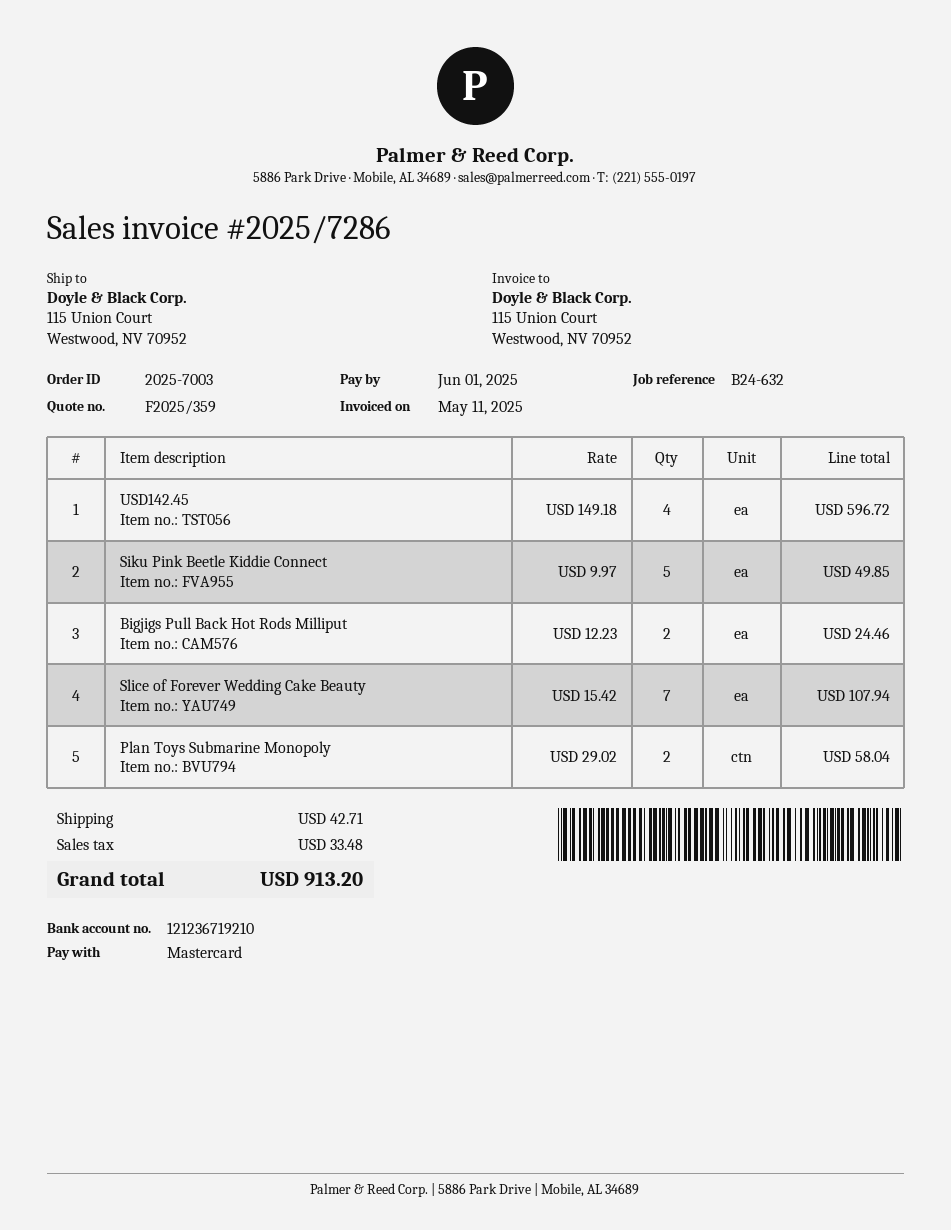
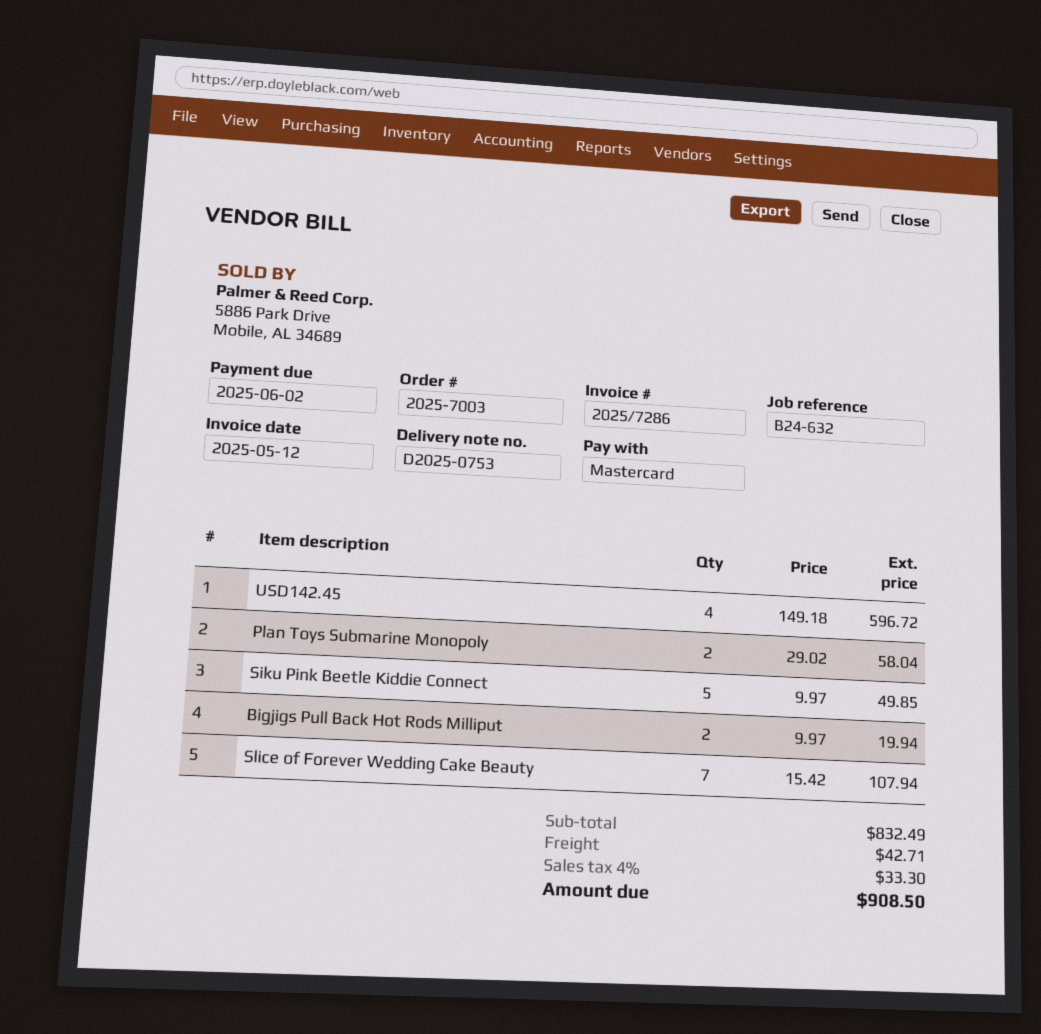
invoice date: 2025-05-11 -> 2025-05-12
due date: 2025-06-01 -> 2025-06-02
Bigjigs Pull Back Hot Rods Milliput: 2 x 12.23 = 24.46 -> 2 x 9.97 = 19.94
tax: 33.48 -> 33.30
total: 913.20 -> 908.50

